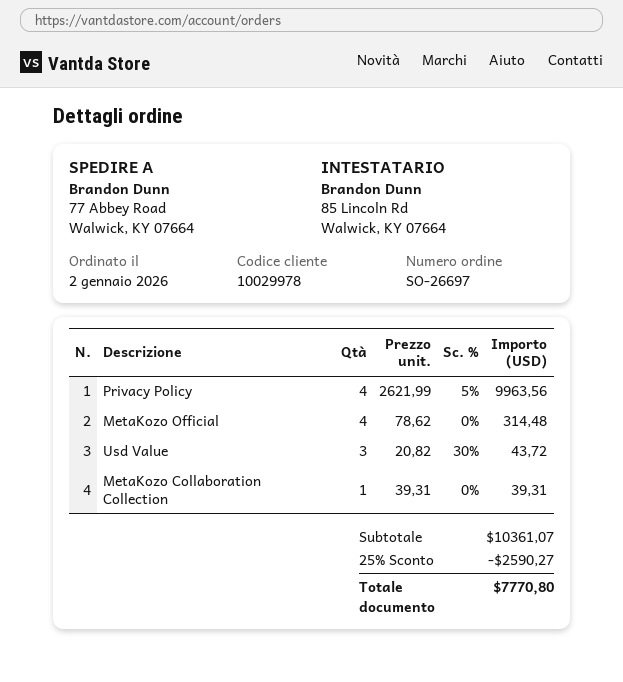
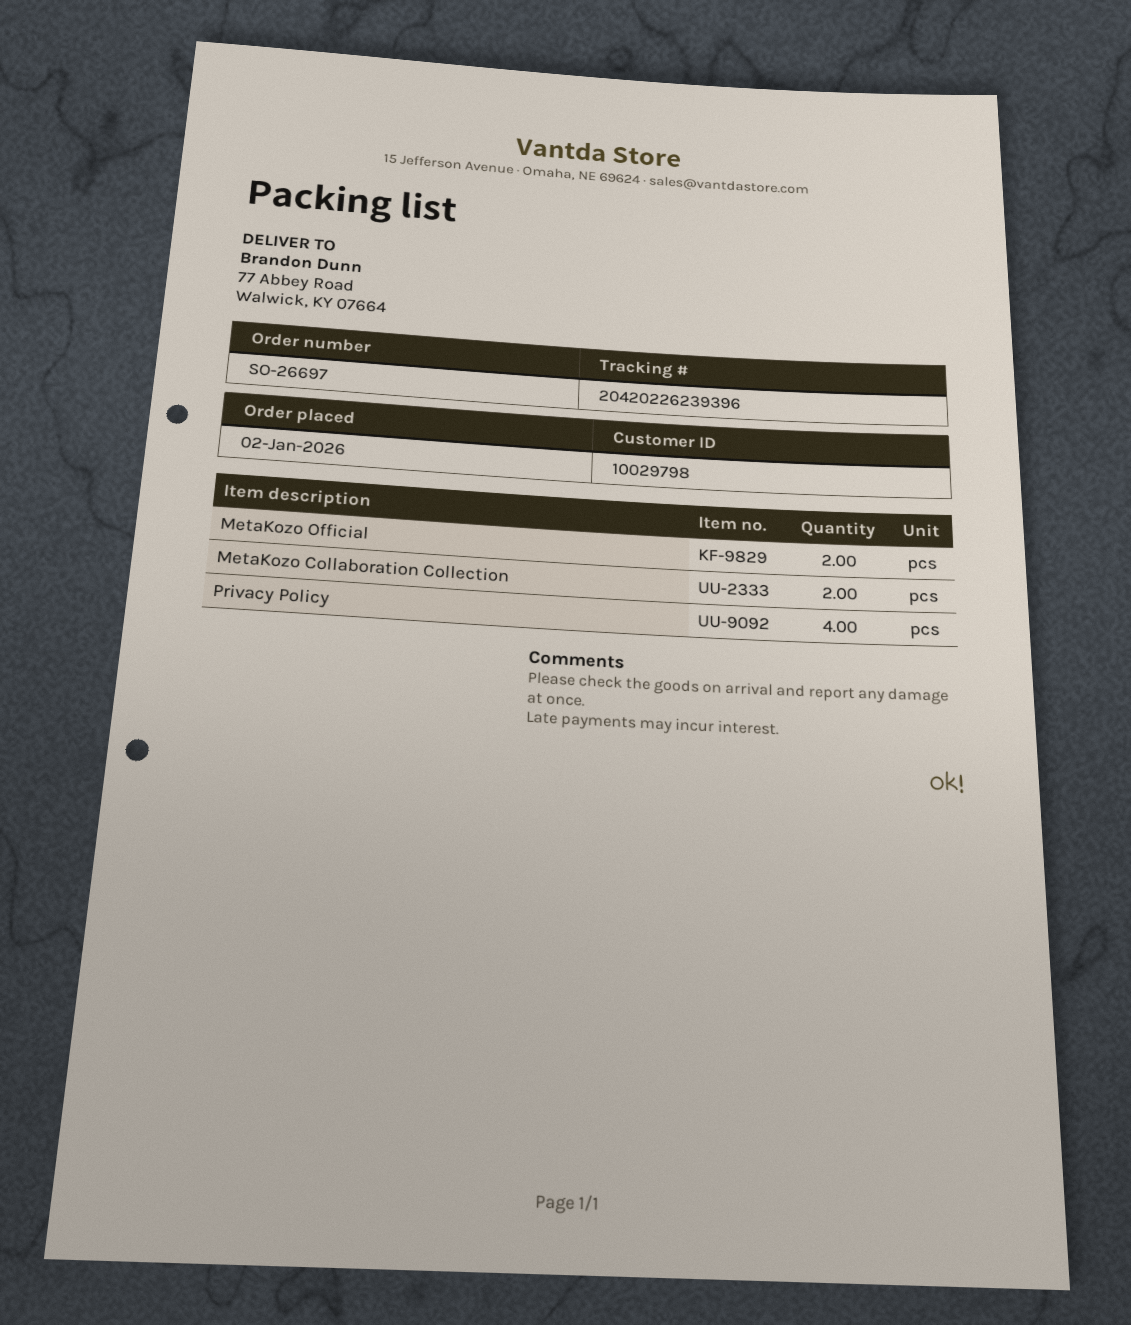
customer number: 10029978 -> 10029798
MetaKozo Official: 4 -> 2
Usd Value: 3 -> none
MetaKozo Collaboration Collection: 1 -> 2

